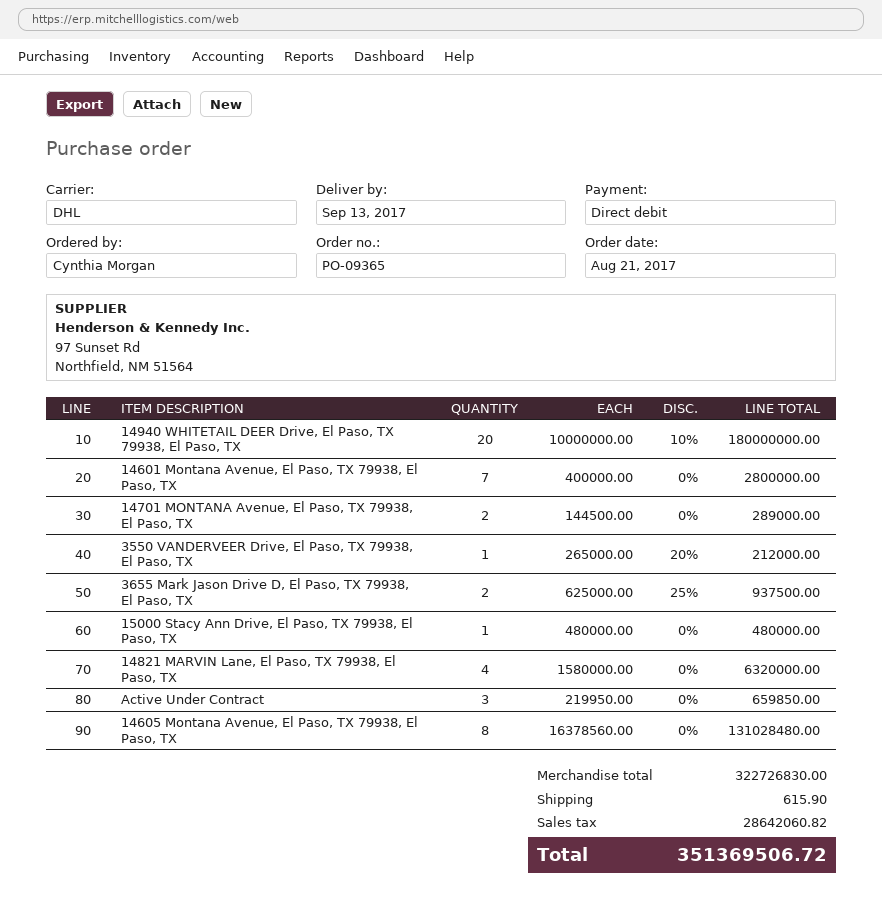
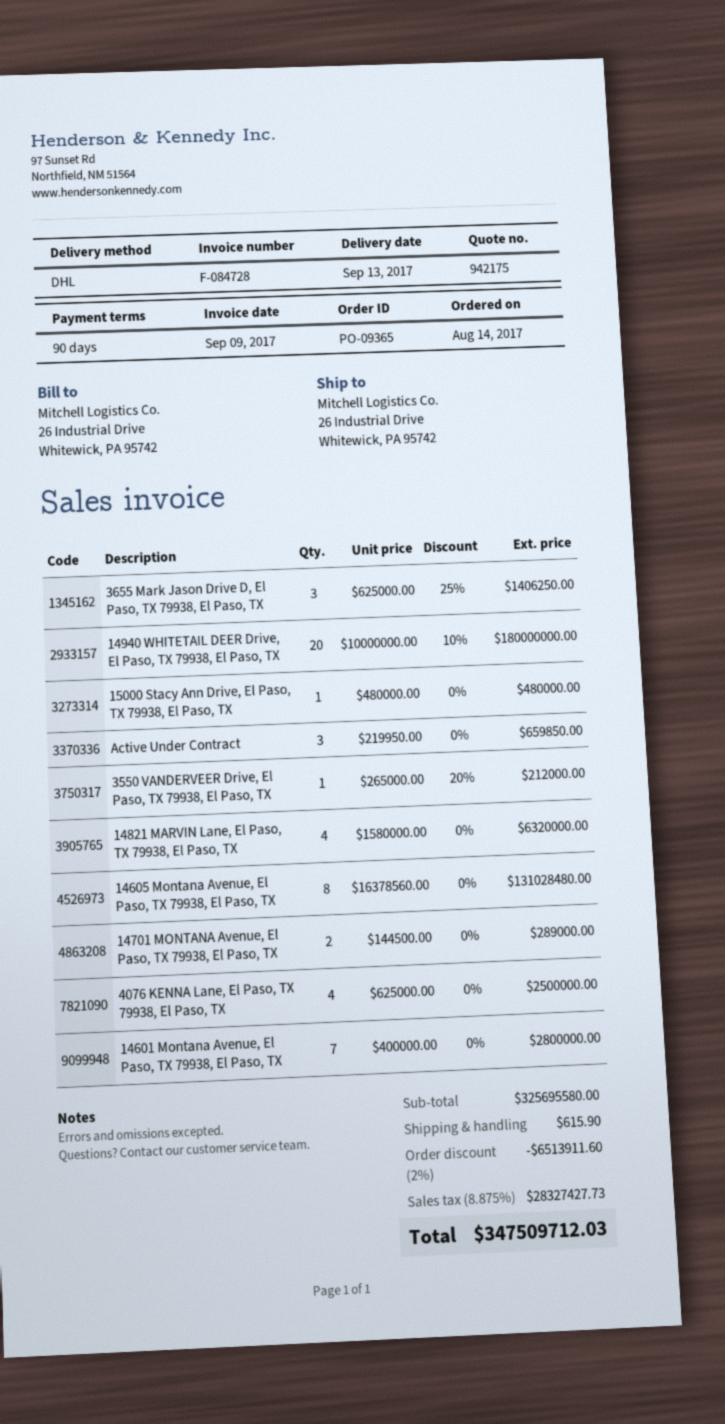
order date: 2017-08-21 -> 2017-08-14
3655 Mark Jason Drive D, El Paso, TX 79938, El Paso, TX: 2 x 625000.00 - 25% = 937500.00 -> 3 x 625000.00 - 25% = 1406250.00
4076 KENNA Lane, El Paso, TX 79938, El Paso, TX: none -> 4 x 625000.00 = 2500000.00
subtotal: 322726830.00 -> 325695580.00
discount: none -> 2% = 6513911.60
tax: 28642060.82 -> 28327427.73
total: 351369506.72 -> 347509712.03

